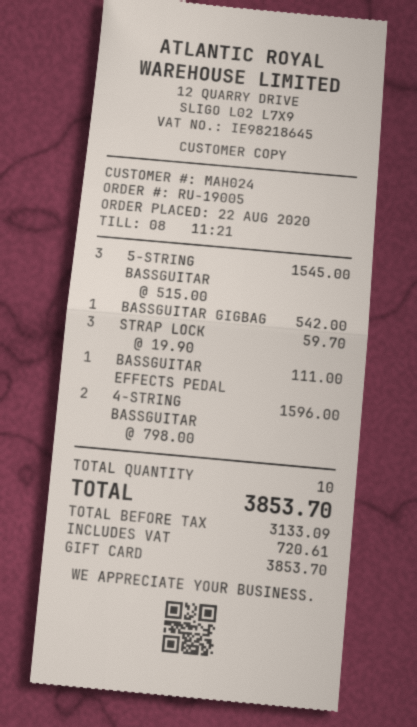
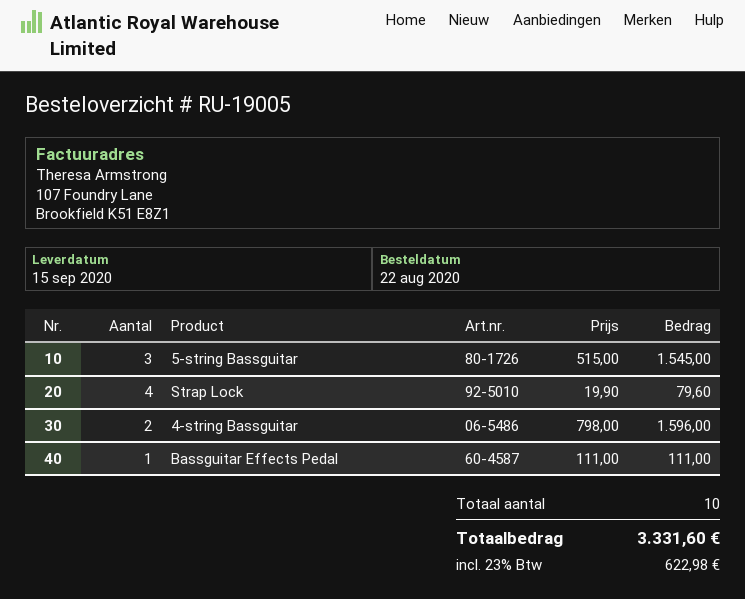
BASSGUITAR GIGBAG: 1 x 542.00 = 542.00 -> none
STRAP LOCK: 3 x 19.90 = 59.70 -> 4 x 19.90 = 79.60
tax: 720.61 -> 622.98
total: 3853.70 -> 3331.60

